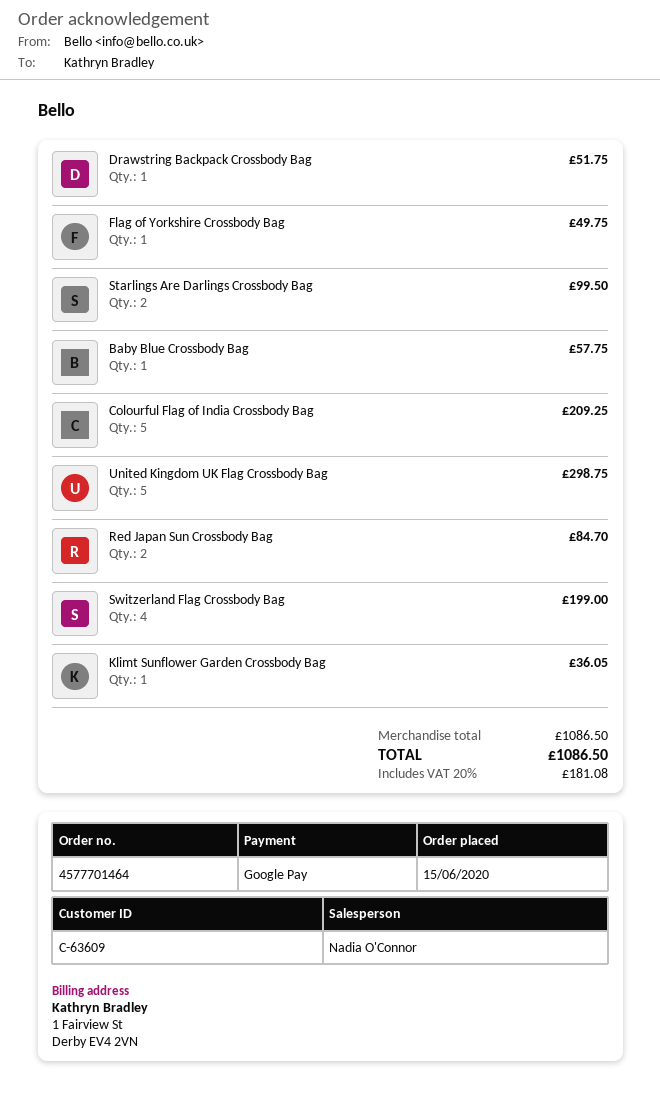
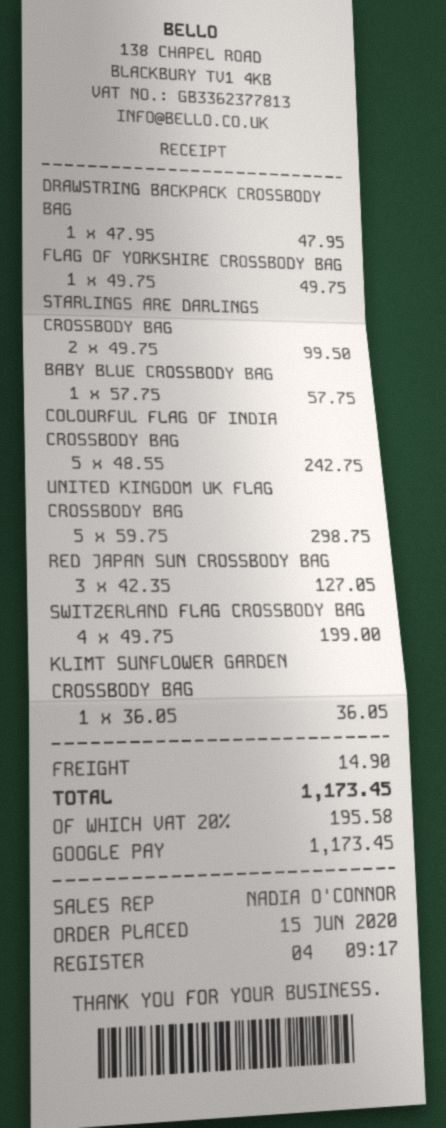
Drawstring Backpack Crossbody Bag: 1 for 51.75 -> 1 for 47.95
Colourful Flag of India Crossbody Bag: 5 for 209.25 -> 5 for 242.75
Red Japan Sun Crossbody Bag: 2 for 84.70 -> 3 for 127.05
shipping: none -> 14.90
tax: 20% = 181.08 -> 20% = 195.58
total: 1086.50 -> 1173.45

